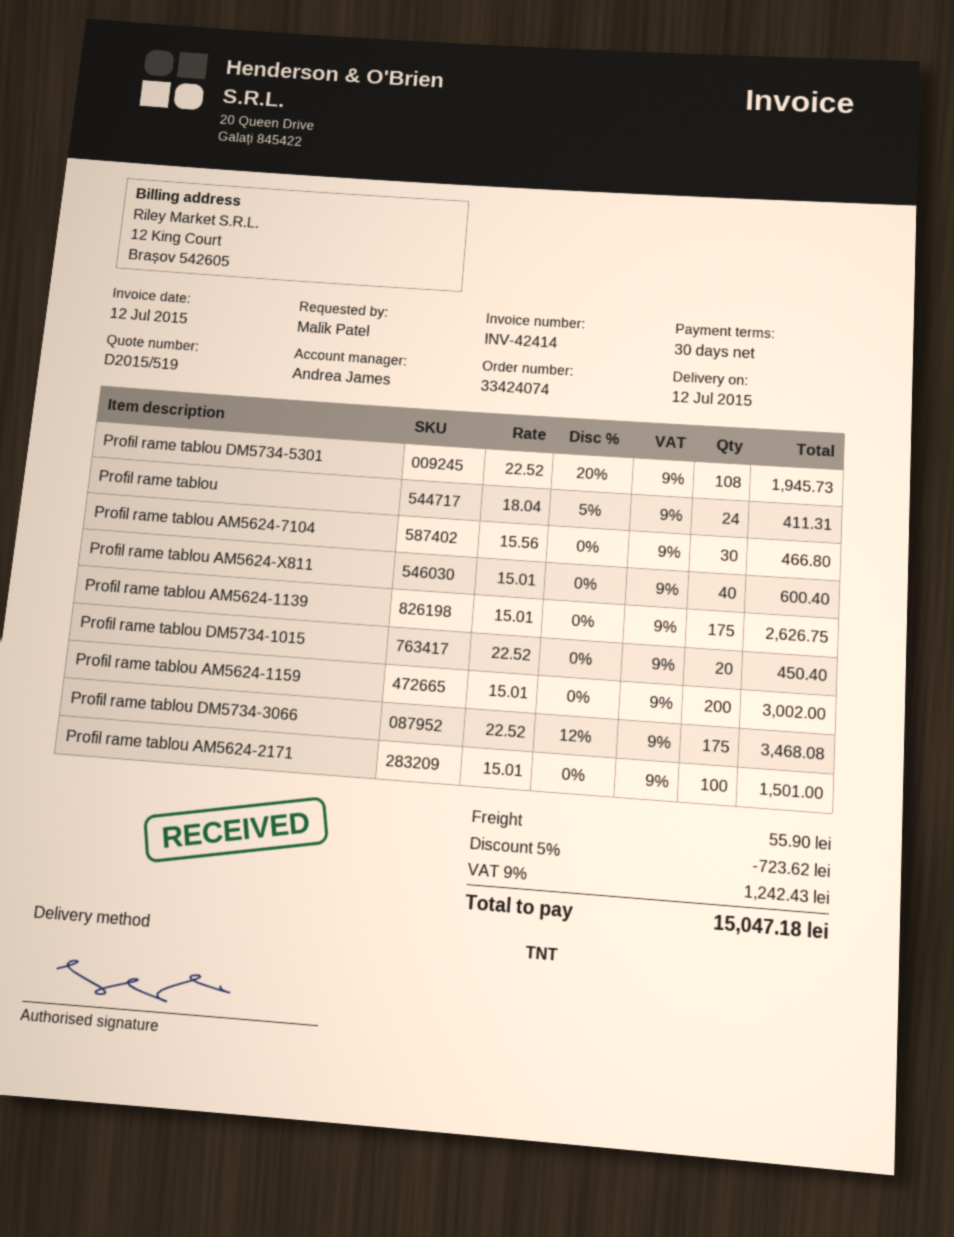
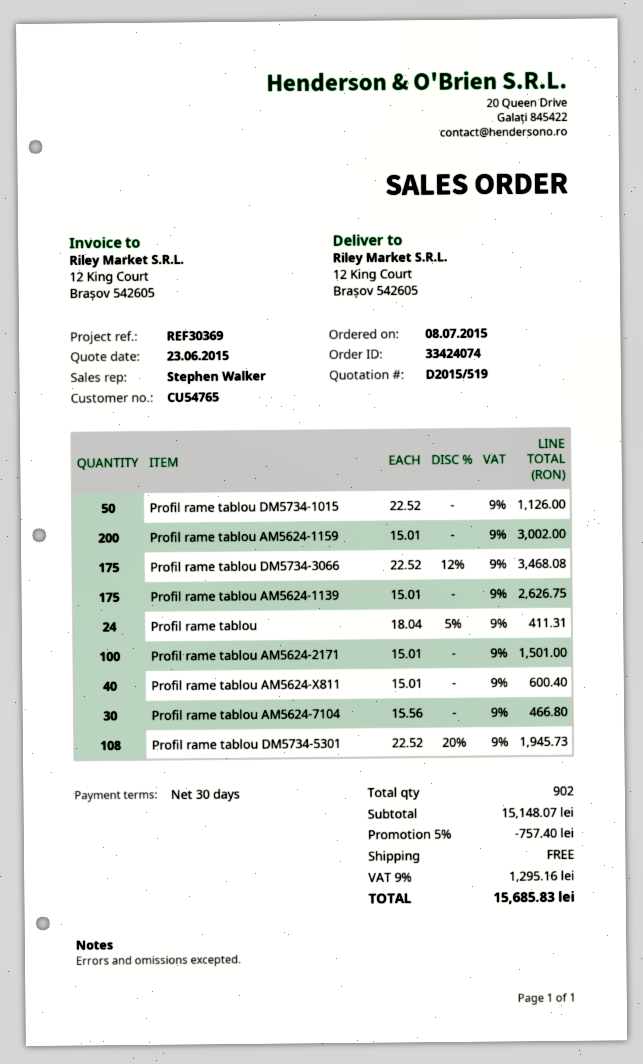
sales rep: Andrea James -> Stephen Walker
Profil rame tablou DM5734-1015: 20 x 22.52 = 450.40 -> 50 x 22.52 = 1126.00
discount: 5% = 723.62 -> 5% = 757.40
shipping: 55.90 -> 0.00
tax: 9% = 1242.43 -> 9% = 1295.16
total: 15047.18 -> 15685.83

